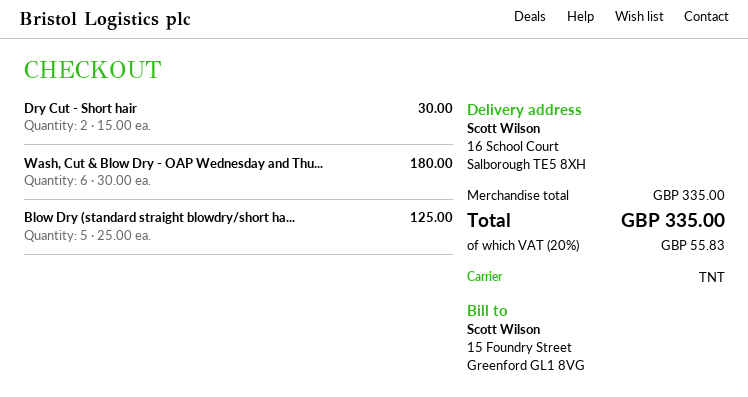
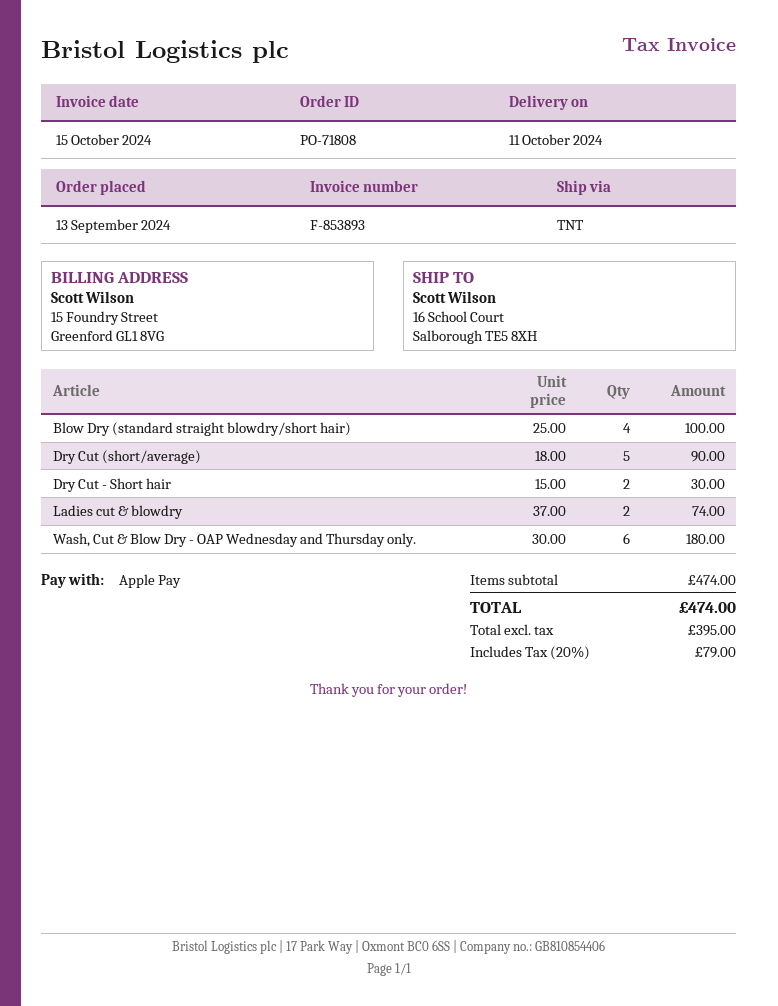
Blow Dry (standard straight blowdry/short ha...: 5 x 25.00 = 125.00 -> 4 x 25.00 = 100.00
Dry Cut (short/average): none -> 5 x 18.00 = 90.00
Ladies cut & blowdry: none -> 2 x 37.00 = 74.00
subtotal: 335.00 -> 474.00
tax: 20% = 55.83 -> 20% = 79.00
total: 335.00 -> 474.00

